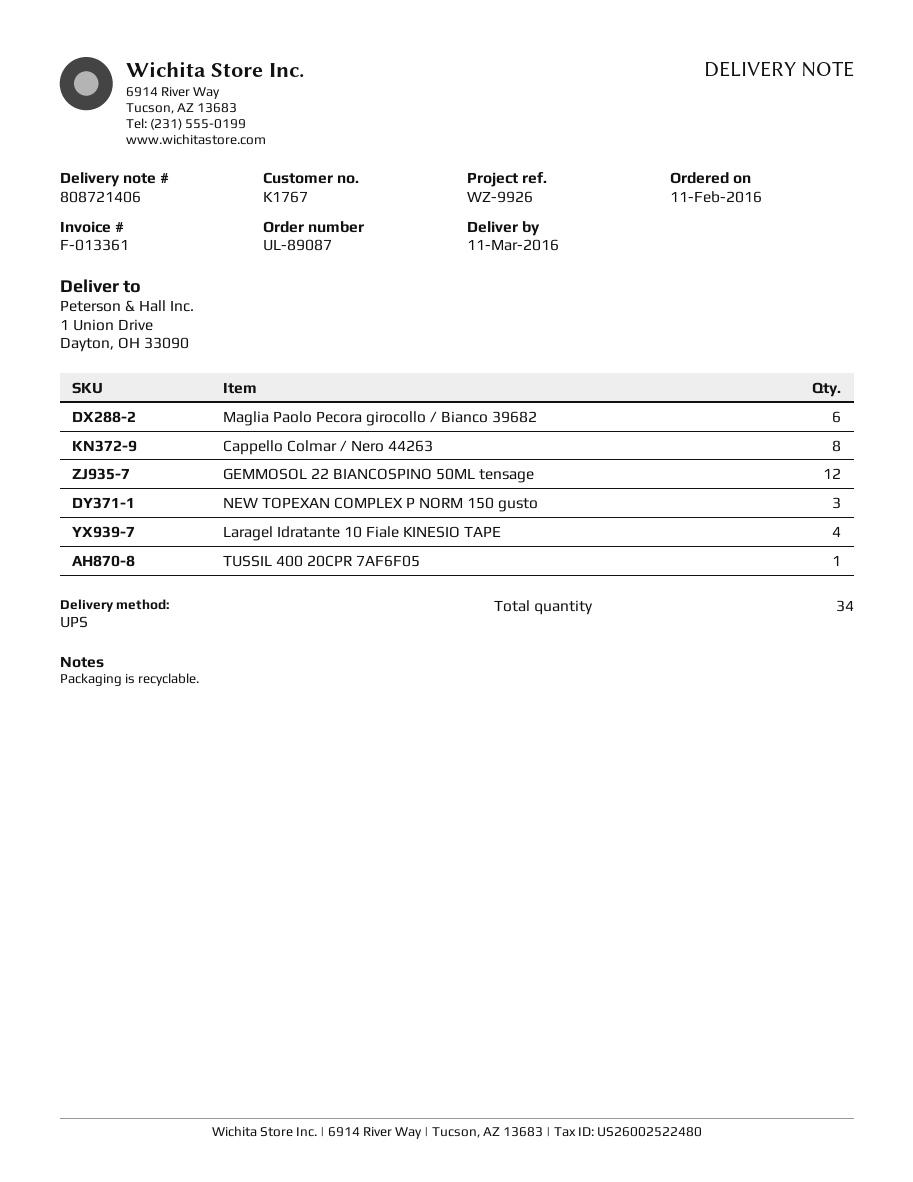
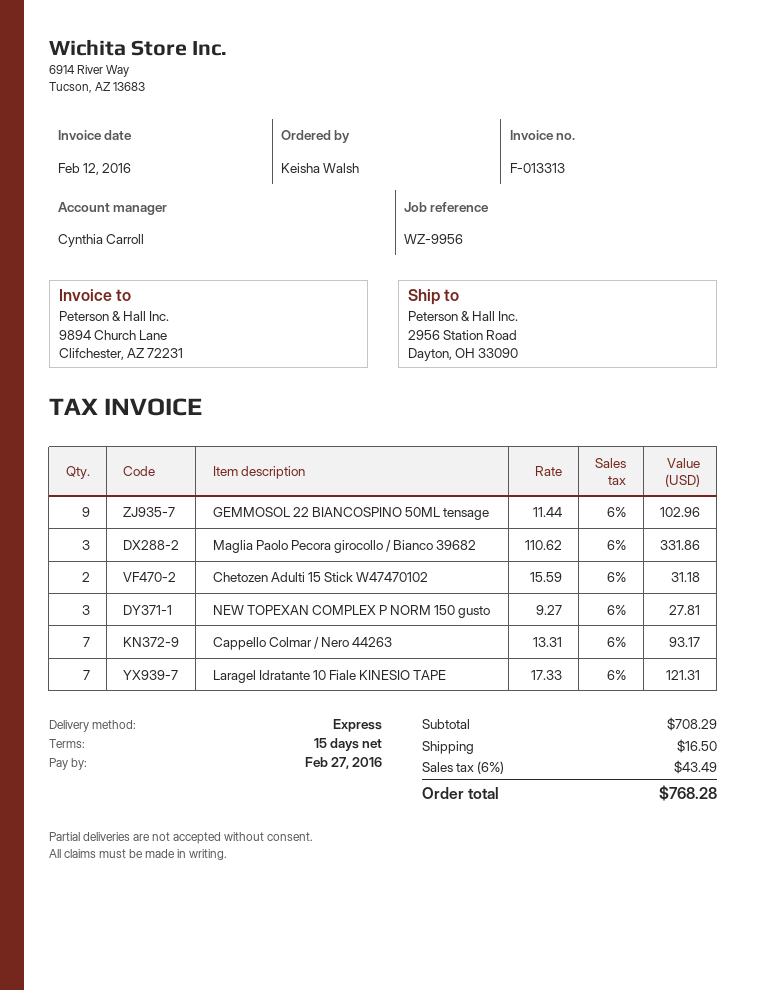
invoice number: F-013361 -> F-013313
reference: WZ-9926 -> WZ-9956
shipping method: UPS -> express
ship to: 1 Union Drive, Dayton, OH 33090 -> 2956 Station Road, Dayton, OH 33090
Maglia Paolo Pecora girocollo / Bianco 39682: 6 -> 3
Cappello Colmar / Nero 44263: 8 -> 7
GEMMOSOL 22 BIANCOSPINO 50ML tensage: 12 -> 9
Laragel Idratante 10 Fiale KINESIO TAPE: 4 -> 7
TUSSIL 400 20CPR 7AF6F05: 1 -> none
Chetozen Adulti 15 Stick W47470102: none -> 2

